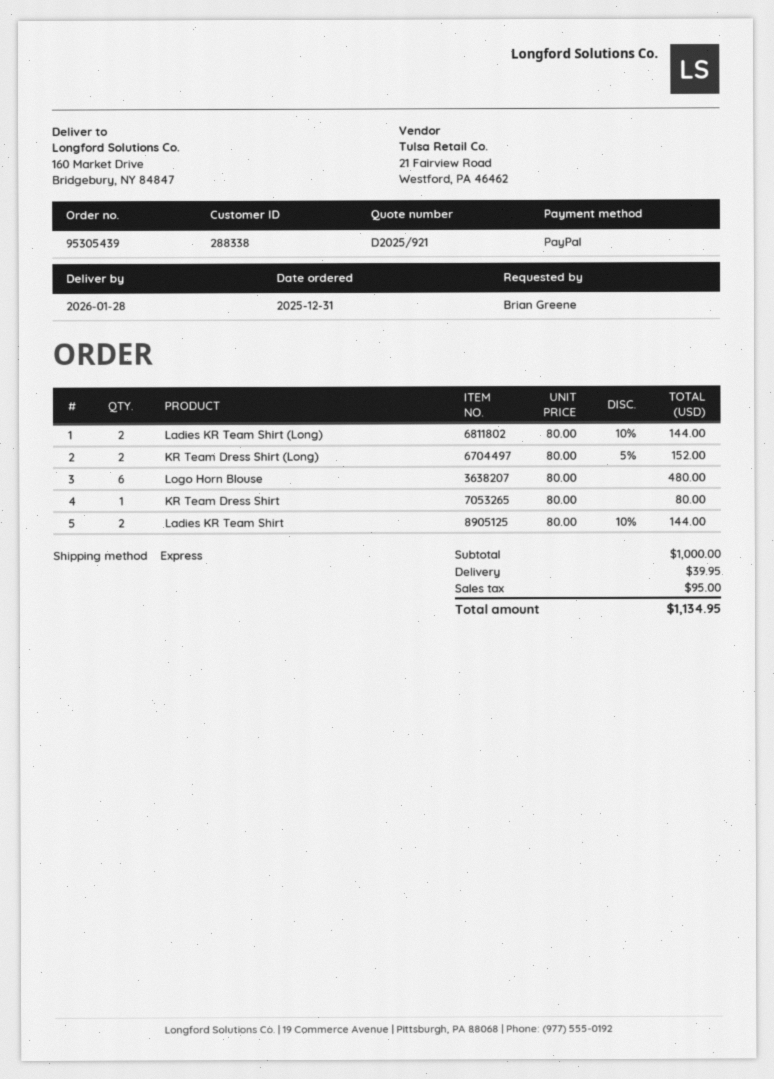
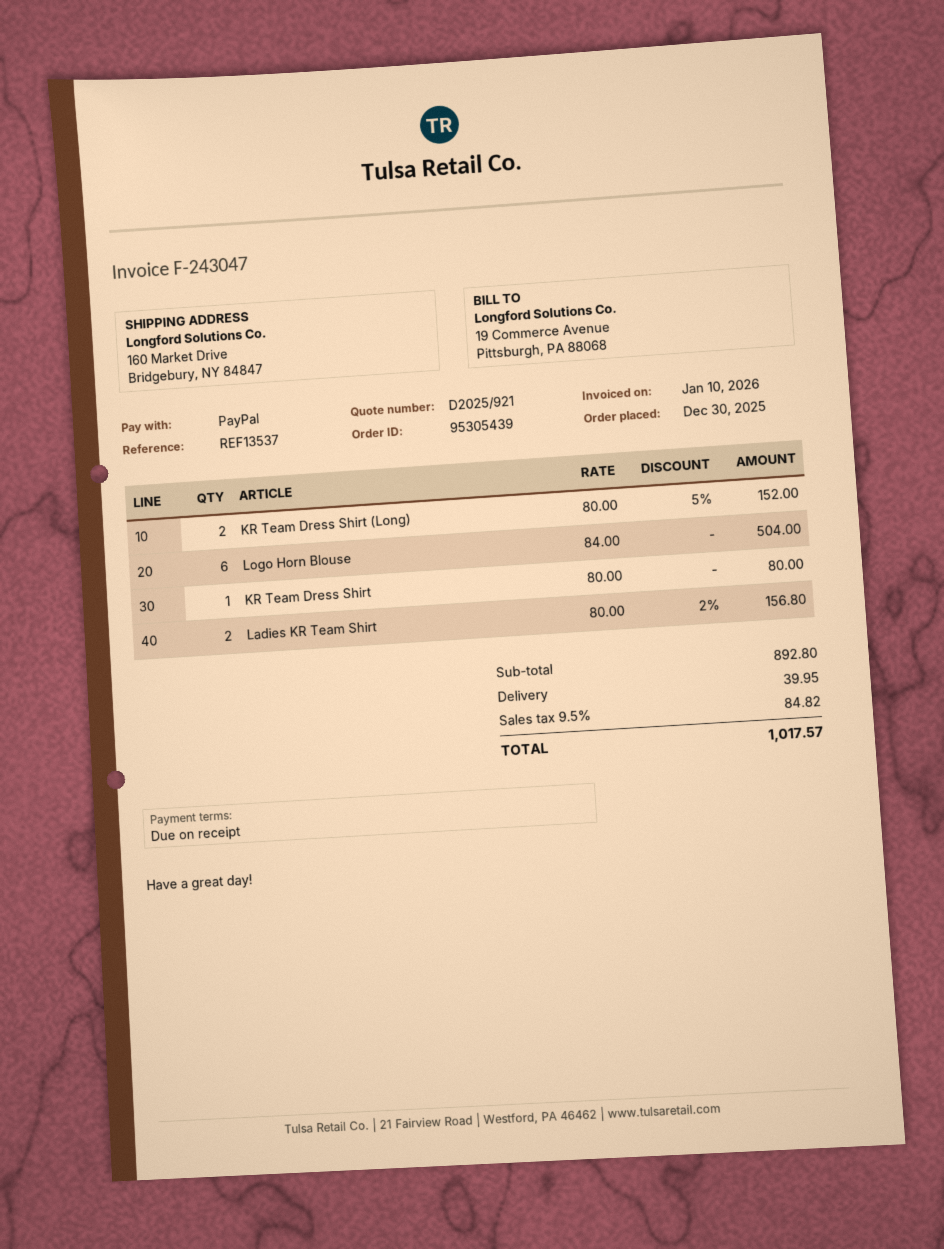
order date: 2025-12-31 -> 2025-12-30
Ladies KR Team Shirt (Long): 2 x 80.00 - 10% = 144.00 -> none
Logo Horn Blouse: 6 x 80.00 = 480.00 -> 6 x 84.00 = 504.00
Ladies KR Team Shirt: 2 x 80.00 - 10% = 144.00 -> 2 x 80.00 - 2% = 156.80
subtotal: 1000.00 -> 892.80
tax: 95.00 -> 84.82
total: 1134.95 -> 1017.57

